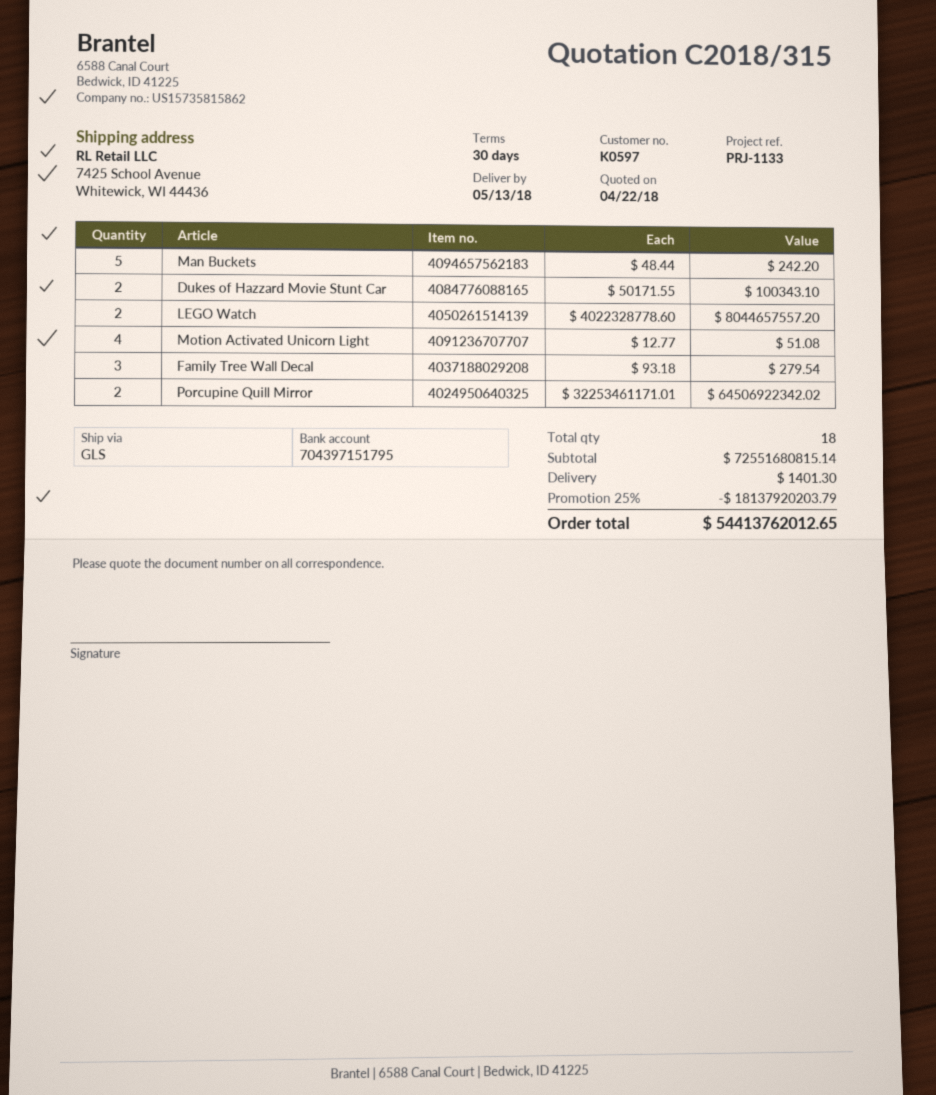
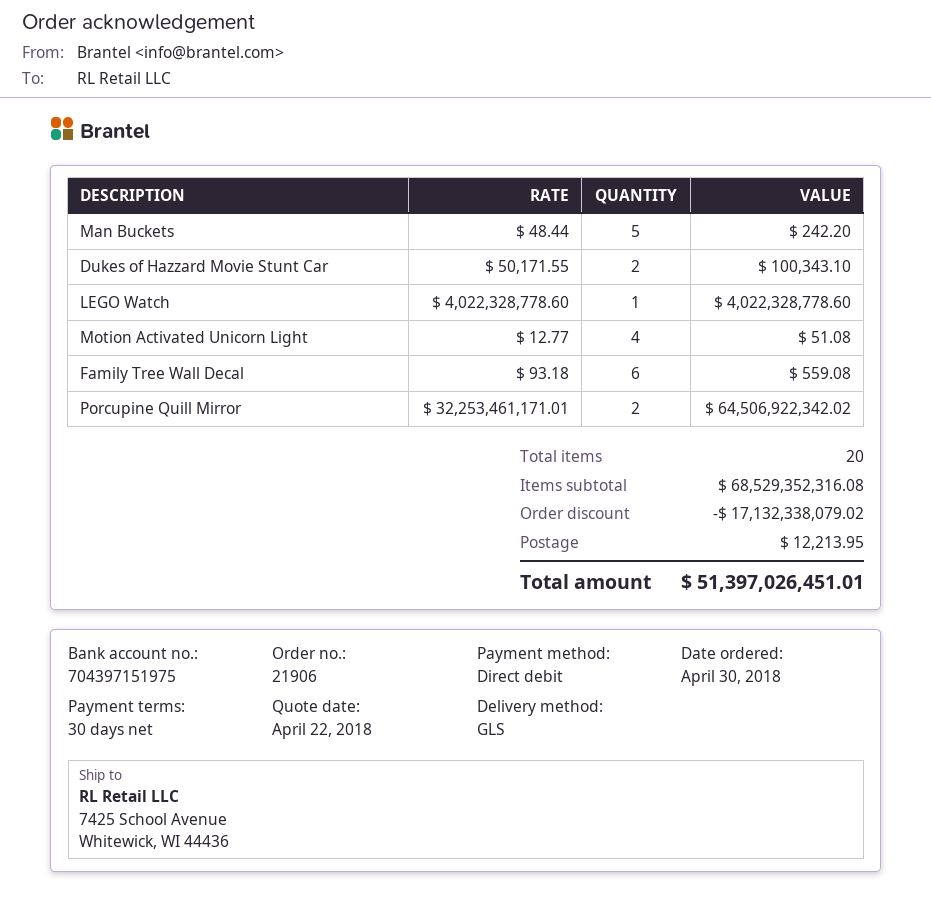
bank account: 704397151795 -> 704397151975
LEGO Watch: 2 x 4022328778.60 = 8044657557.20 -> 1 x 4022328778.60 = 4022328778.60
Family Tree Wall Decal: 3 x 93.18 = 279.54 -> 6 x 93.18 = 559.08
total quantity: 18 -> 20
subtotal: 72551680815.14 -> 68529352316.08
discount: 18137920203.79 -> 17132338079.02
shipping: 1401.30 -> 12213.95
total: 54413762012.65 -> 51397026451.01

